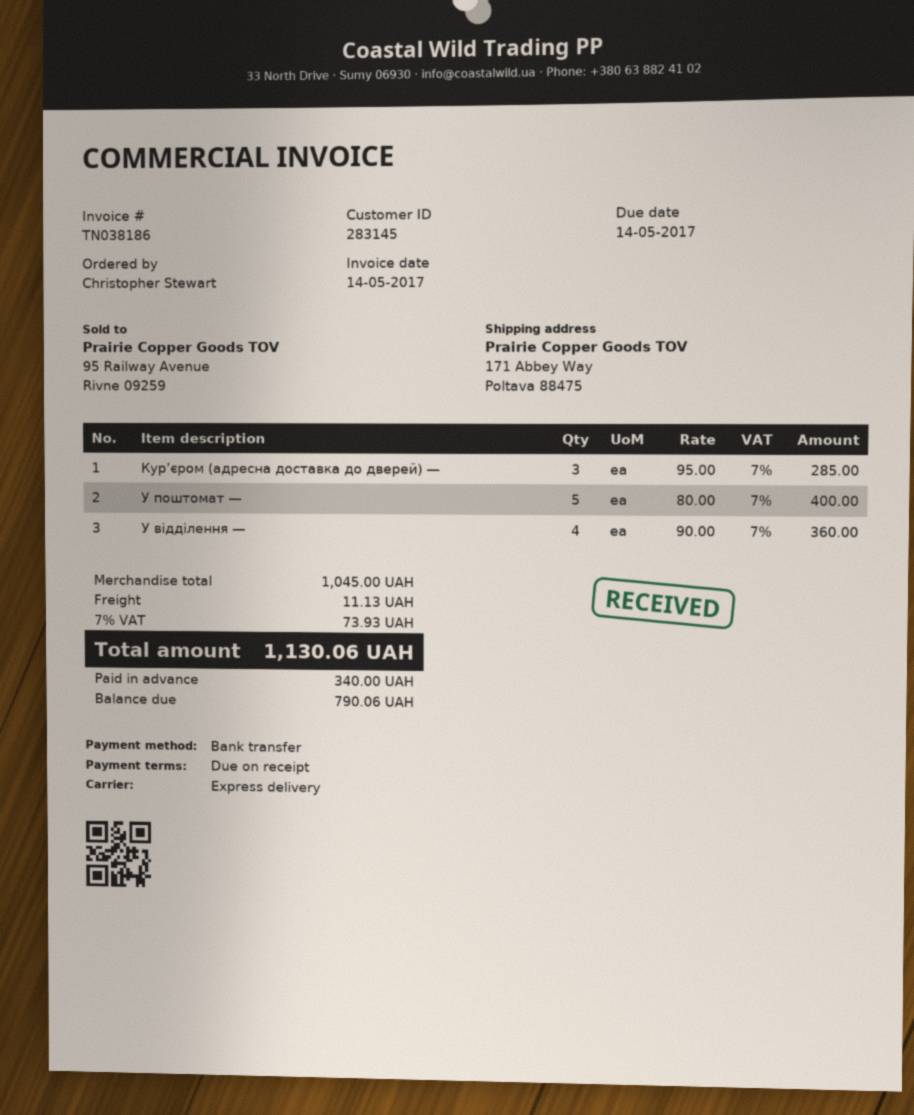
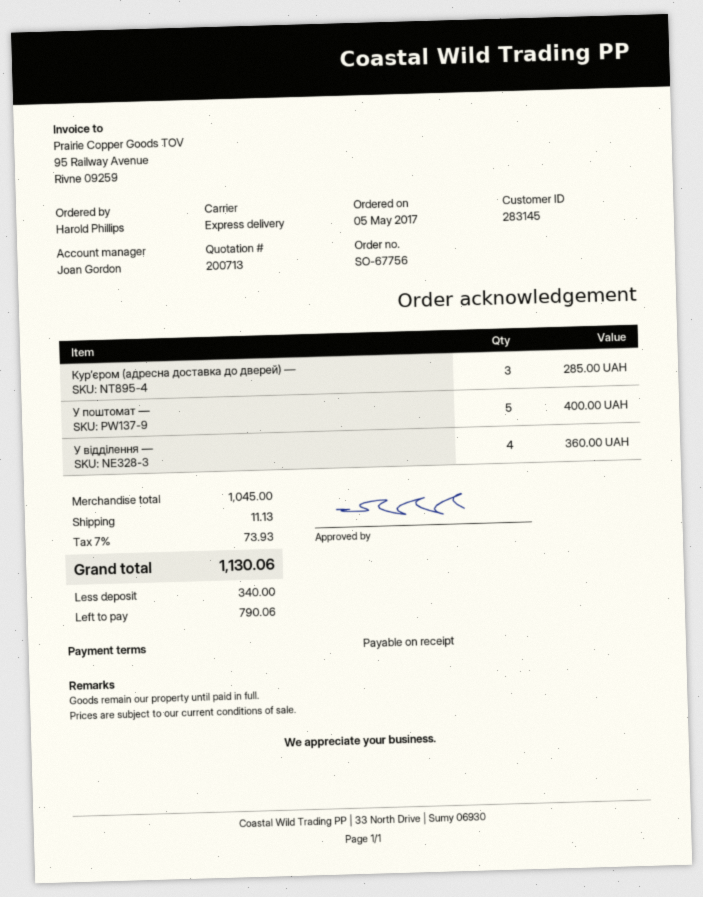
ordered by: Christopher Stewart -> Harold Phillips

